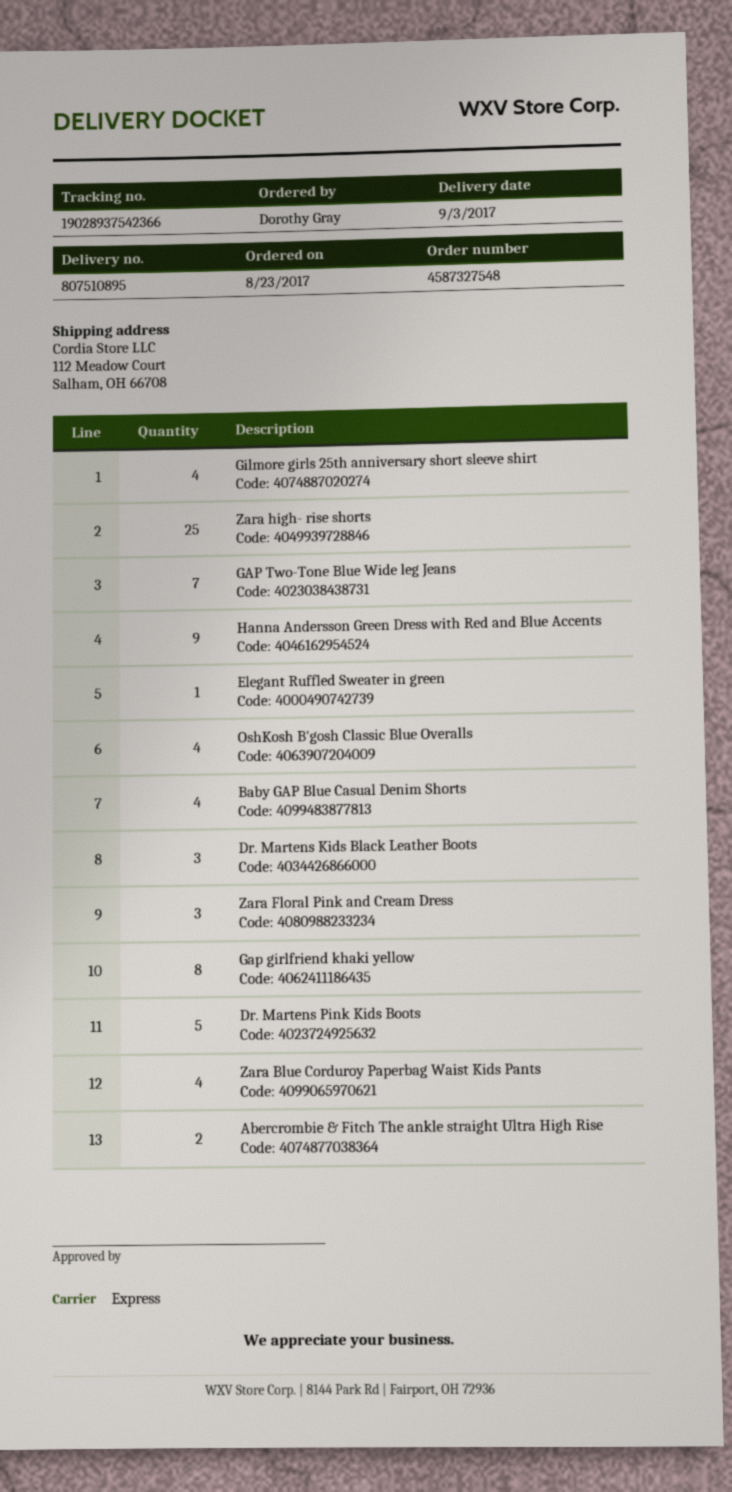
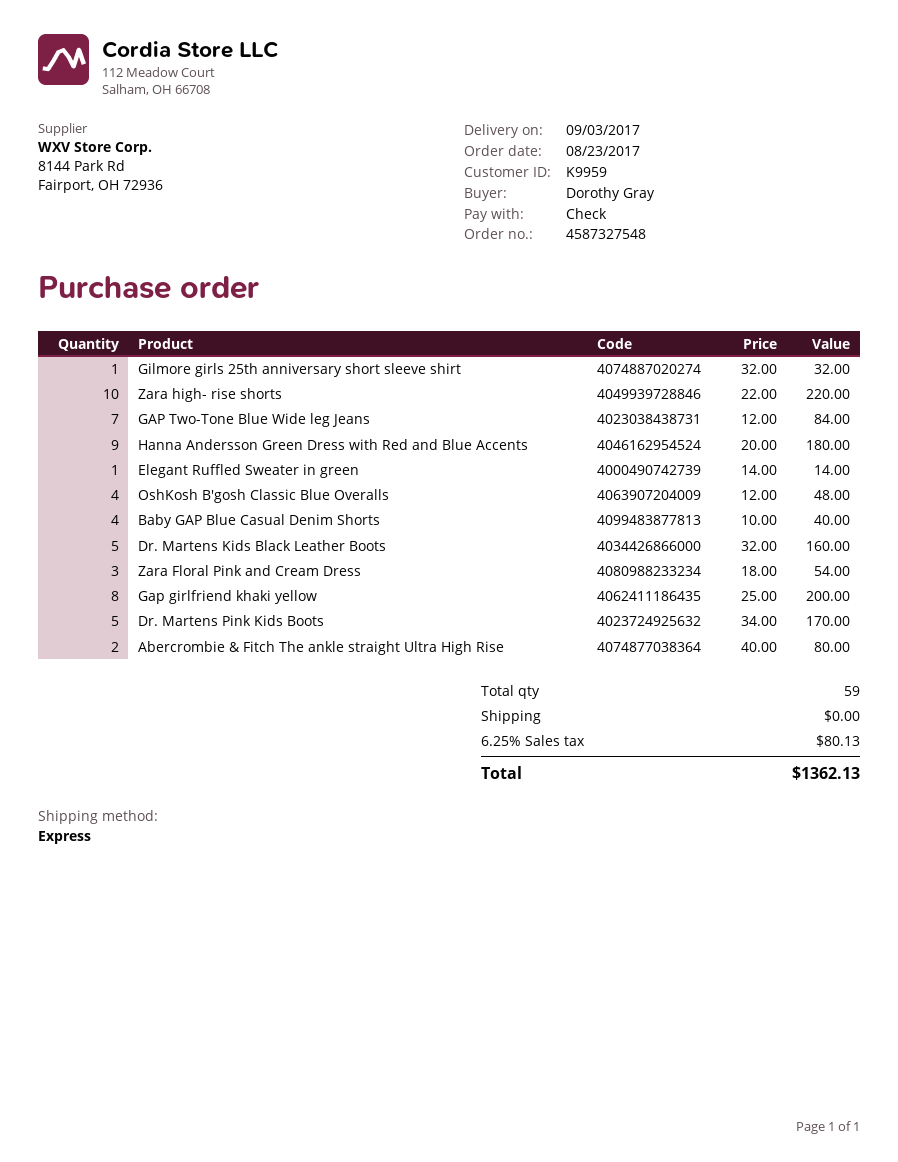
Gilmore girls 25th anniversary short sleeve shirt: 4 -> 1
Zara high- rise shorts: 25 -> 10
Dr. Martens Kids Black Leather Boots: 3 -> 5
Zara Blue Corduroy Paperbag Waist Kids Pants: 4 -> none

